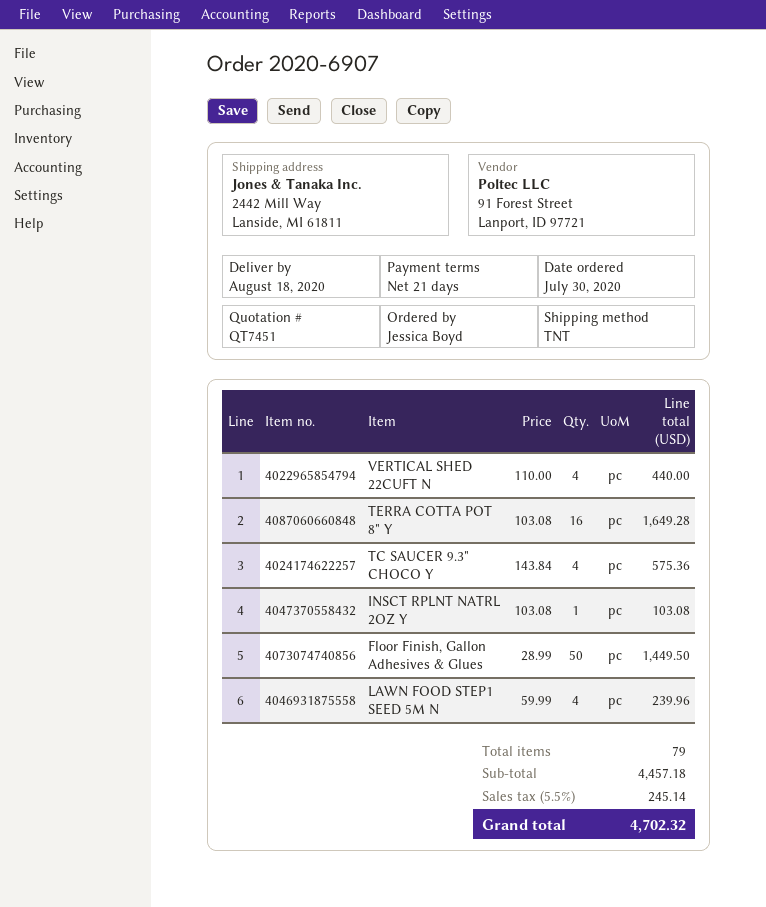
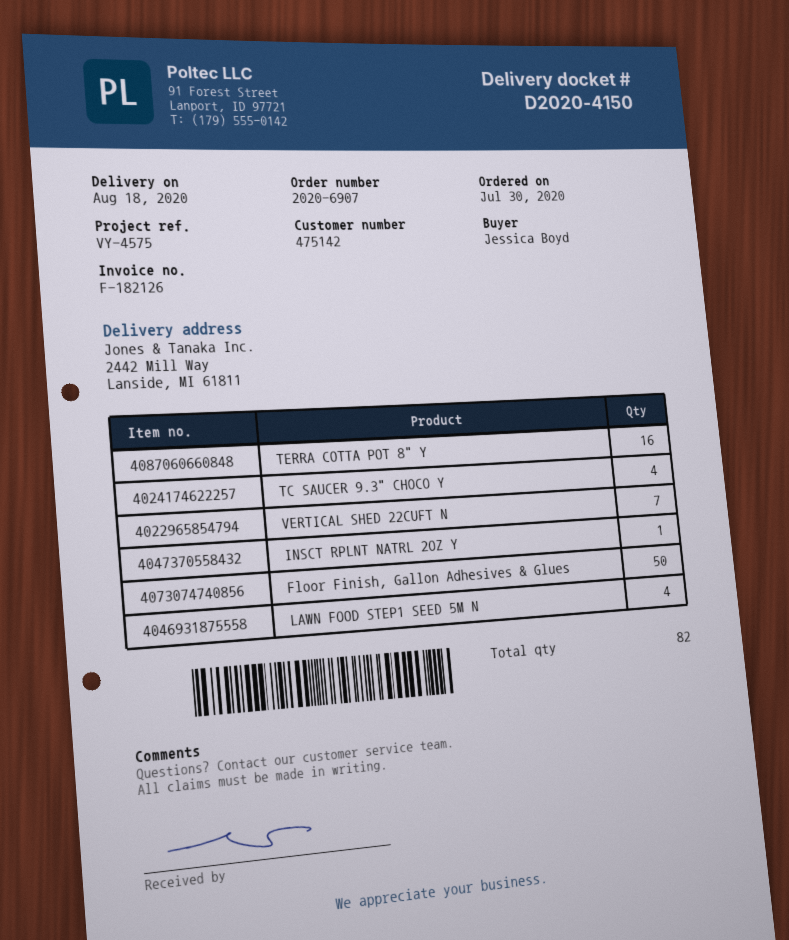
VERTICAL SHED 22CUFT N: 4 -> 7
total quantity: 79 -> 82

